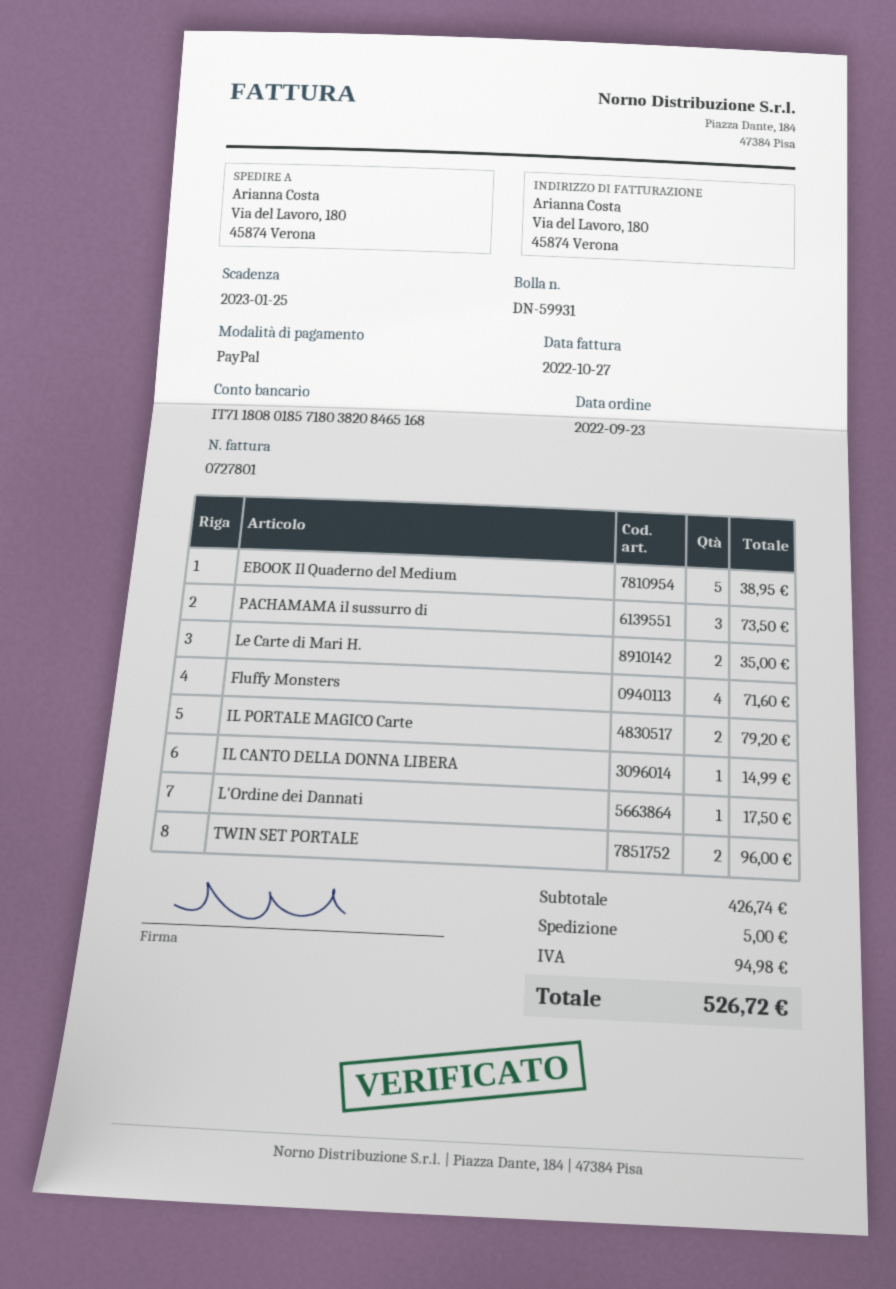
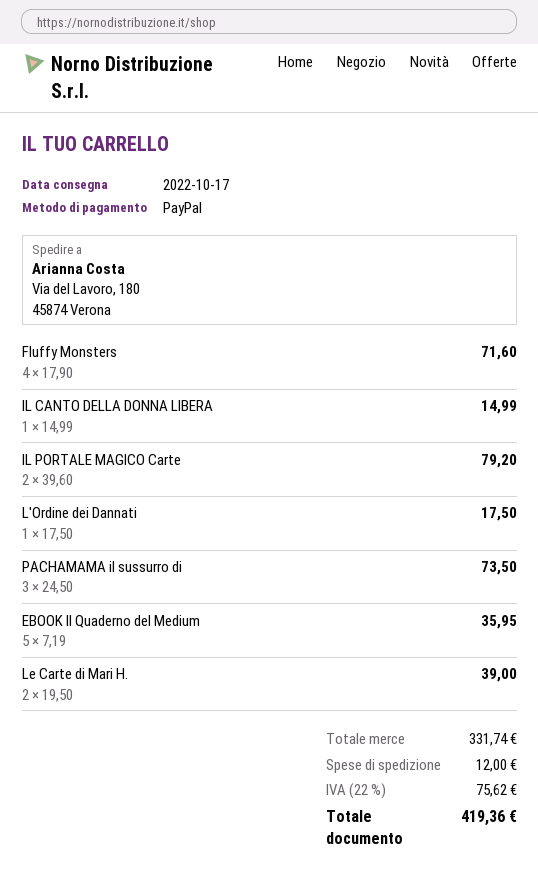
EBOOK Il Quaderno del Medium: 5 for 38.95 -> 5 for 35.95
Le Carte di Mari H.: 2 for 35.00 -> 2 for 39.00
TWIN SET PORTALE: 2 for 96.00 -> none
subtotal: 426.74 -> 331.74
shipping: 5.00 -> 12.00
tax: 94.98 -> 75.62
total: 526.72 -> 419.36

